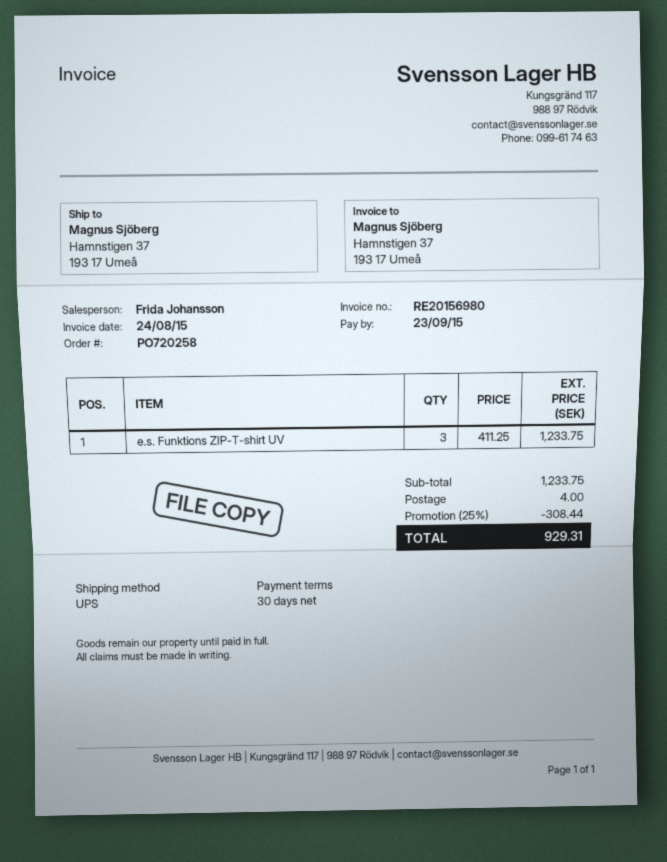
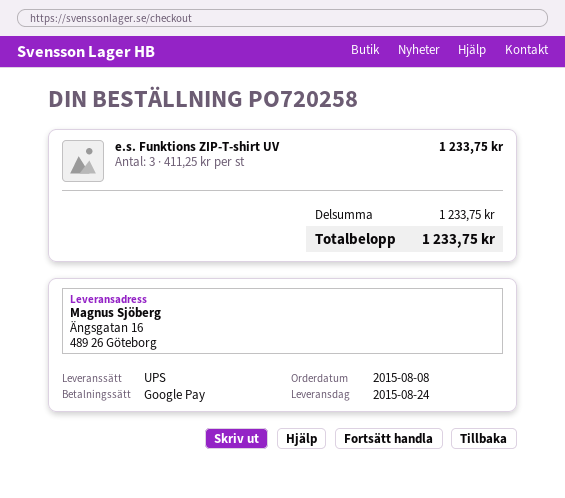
ship to: Hamnstigen 37, 193 17 Umeå -> Ängsgatan 16, 489 26 Göteborg
discount: 25% = 308.44 -> none
shipping: 4.00 -> none
total: 929.31 -> 1233.75

